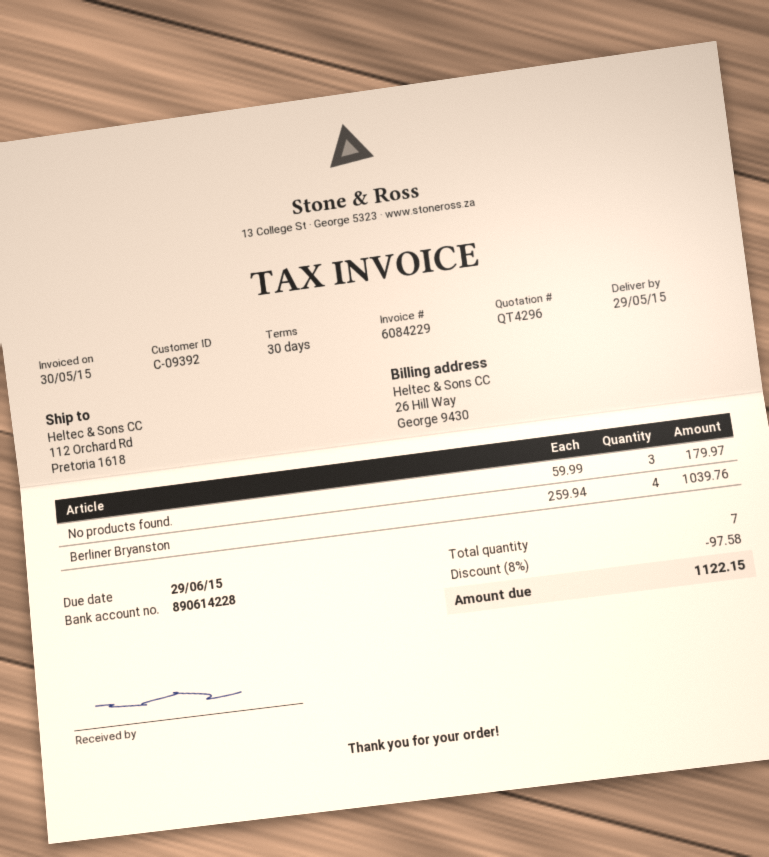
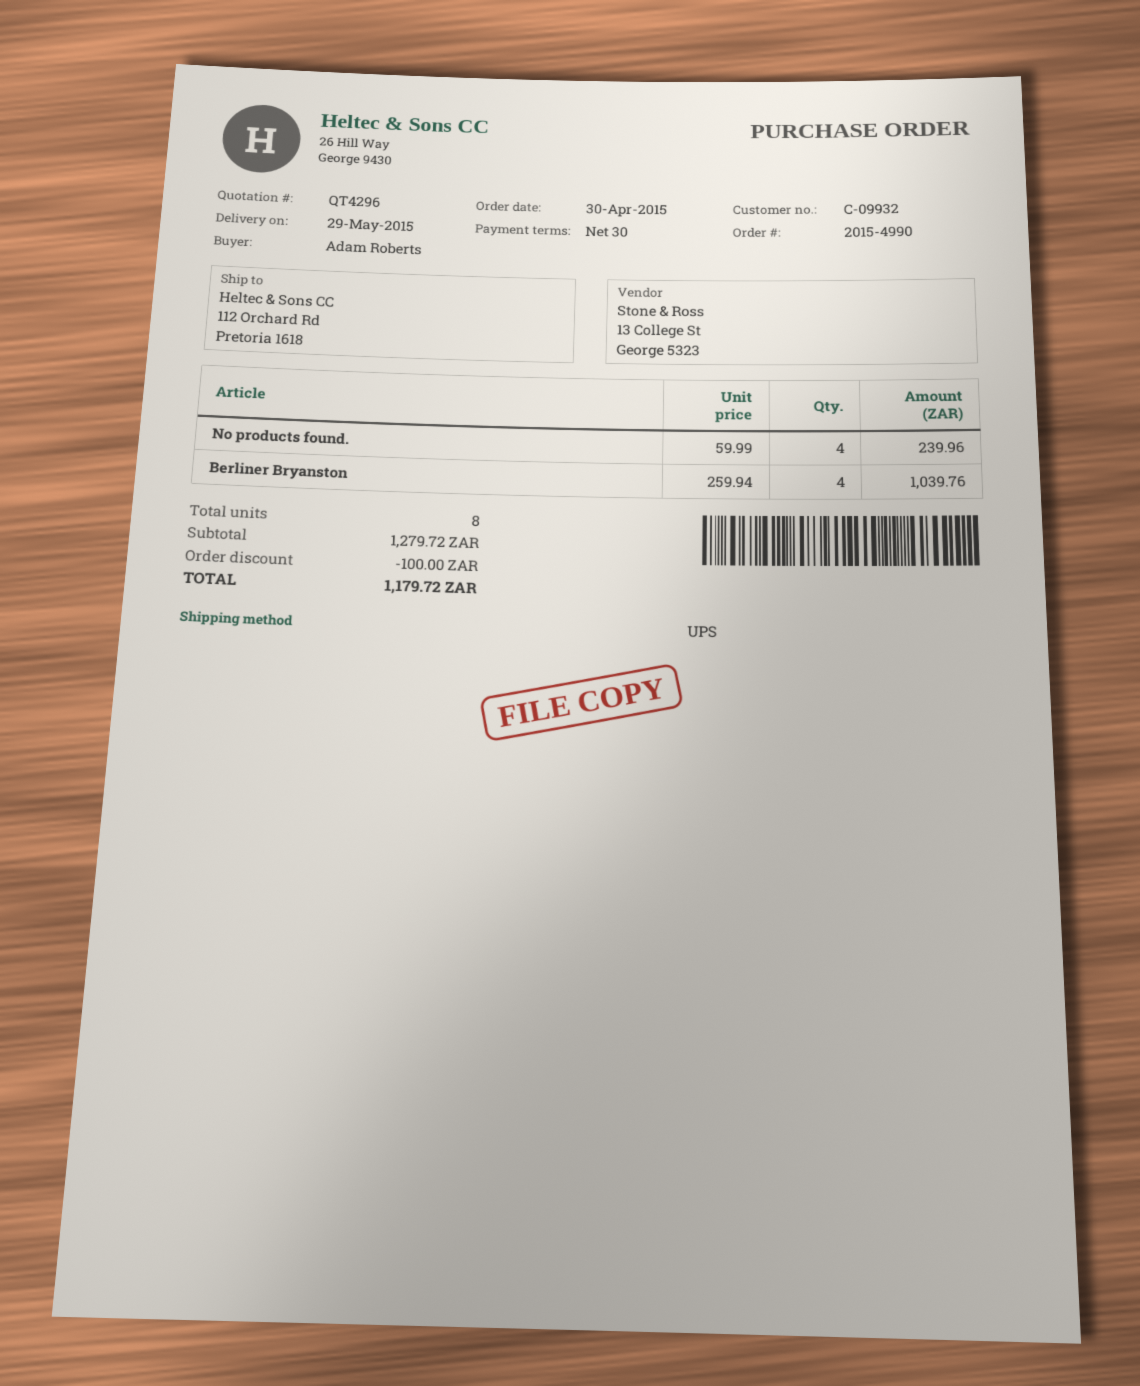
customer number: C-09392 -> C-09932
No products found.: 3 x 59.99 = 179.97 -> 4 x 59.99 = 239.96
total quantity: 7 -> 8
discount: 97.58 -> 100.00
total: 1122.15 -> 1179.72

